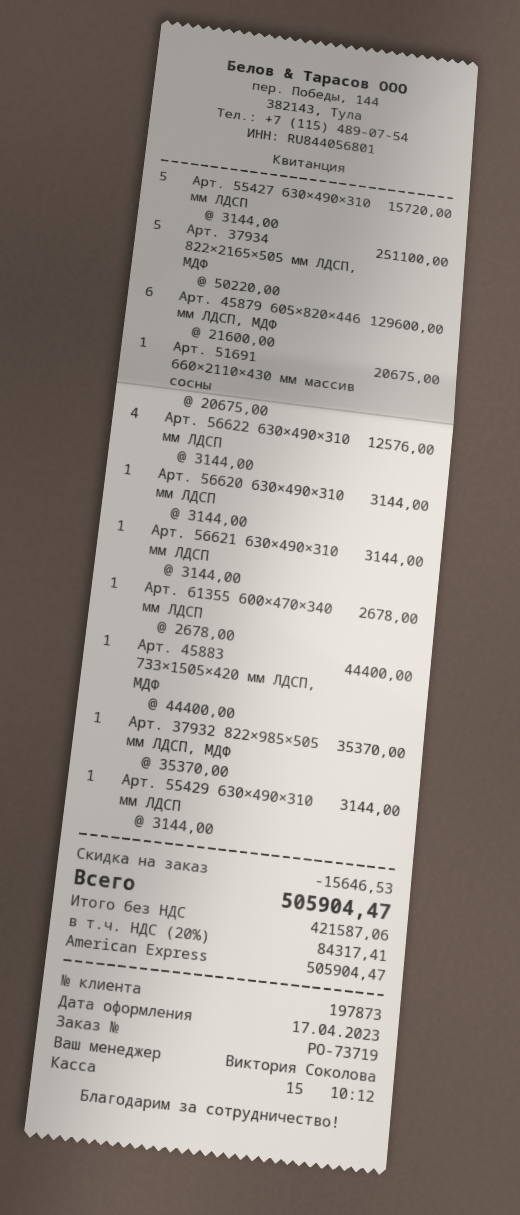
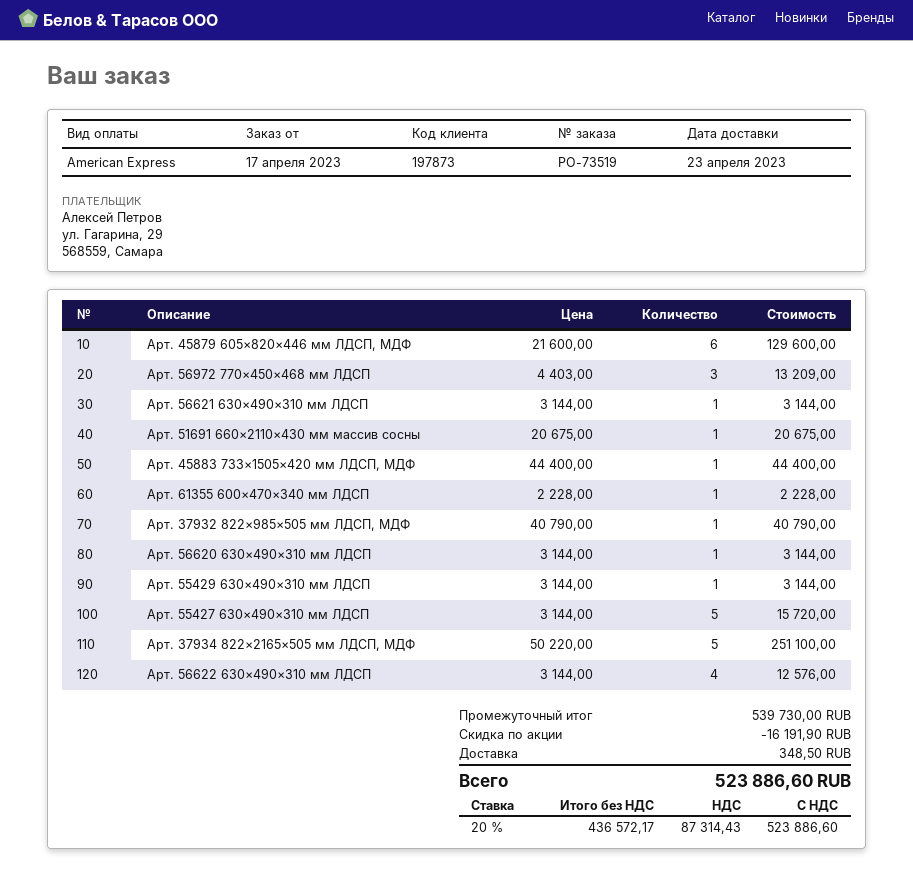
order number: PO-73719 -> PO-73519
Арт. 61355 600×470×340 мм ЛДСП: 1 x 2678.00 = 2678.00 -> 1 x 2228.00 = 2228.00
Арт. 37932 822×985×505 мм ЛДСП, МДФ: 1 x 35370.00 = 35370.00 -> 1 x 40790.00 = 40790.00
Арт. 56972 770×450×468 мм ЛДСП: none -> 3 x 4403.00 = 13209.00
discount: 15646.53 -> 16191.90
shipping: none -> 348.50
net: 421587.06 -> 436572.17
tax: 20% = 84317.41 -> 20% = 87314.43
total: 505904.47 -> 523886.60

